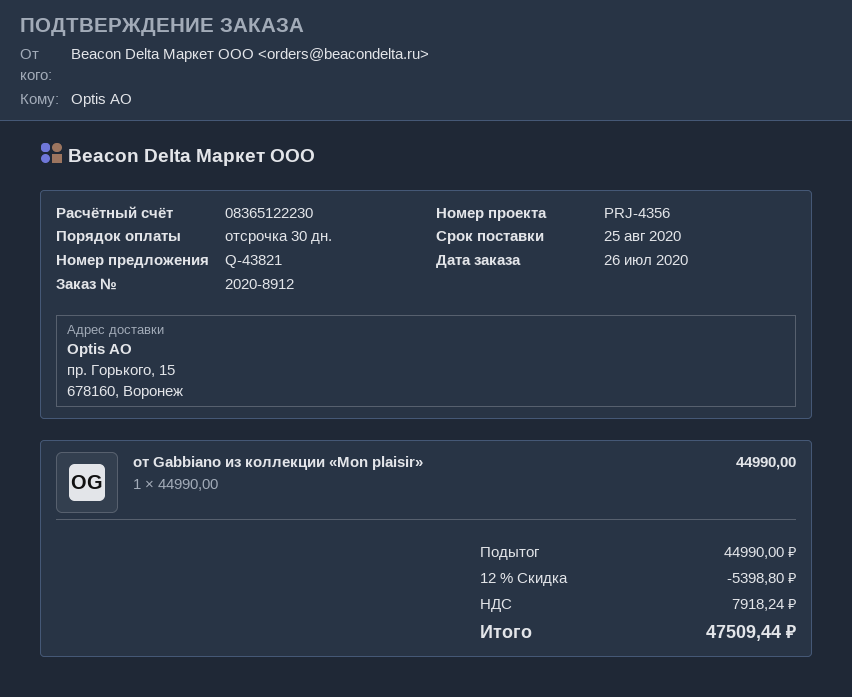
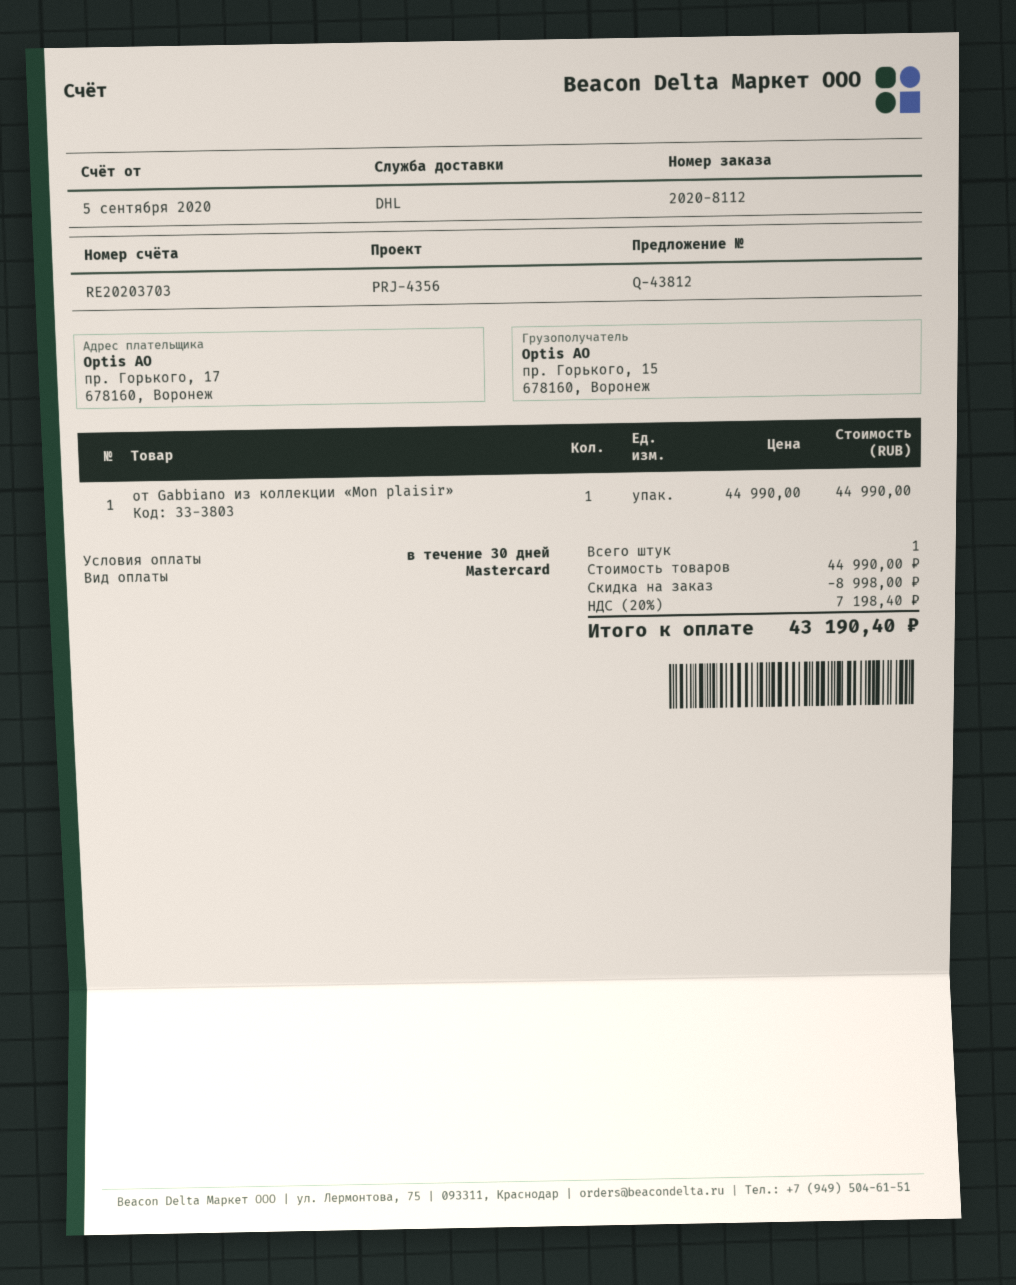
quote number: Q-43821 -> Q-43812
order number: 2020-8912 -> 2020-8112
discount: 5398.80 -> 8998.00
tax: 7918.24 -> 7198.40
total: 47509.44 -> 43190.40

